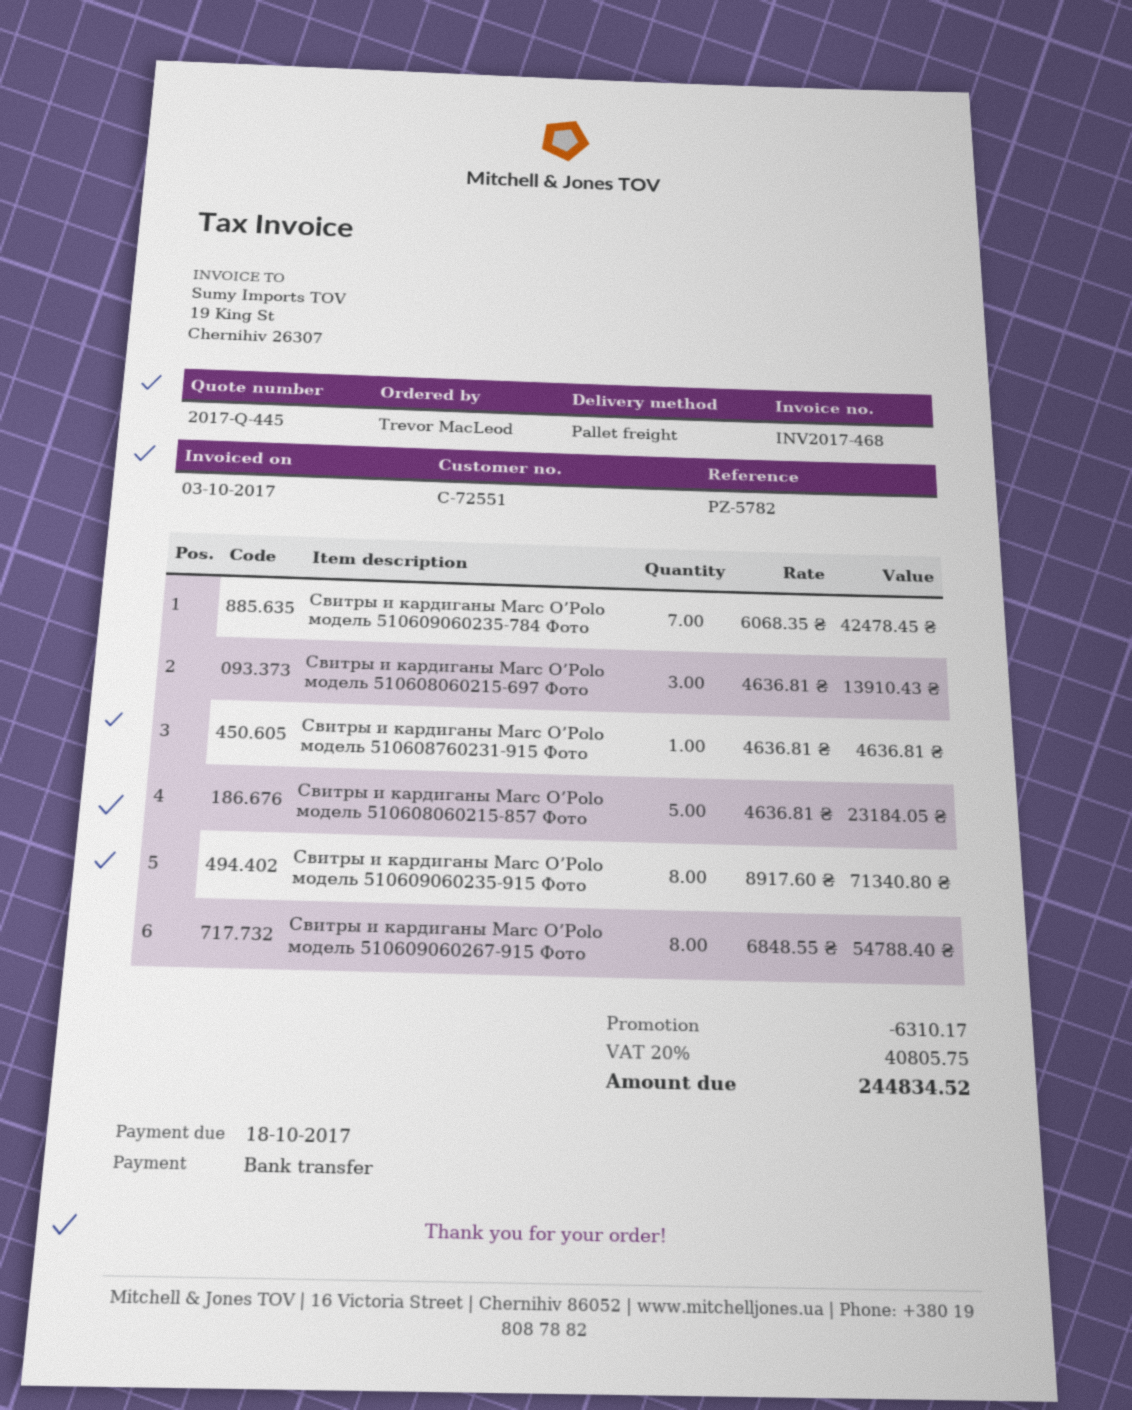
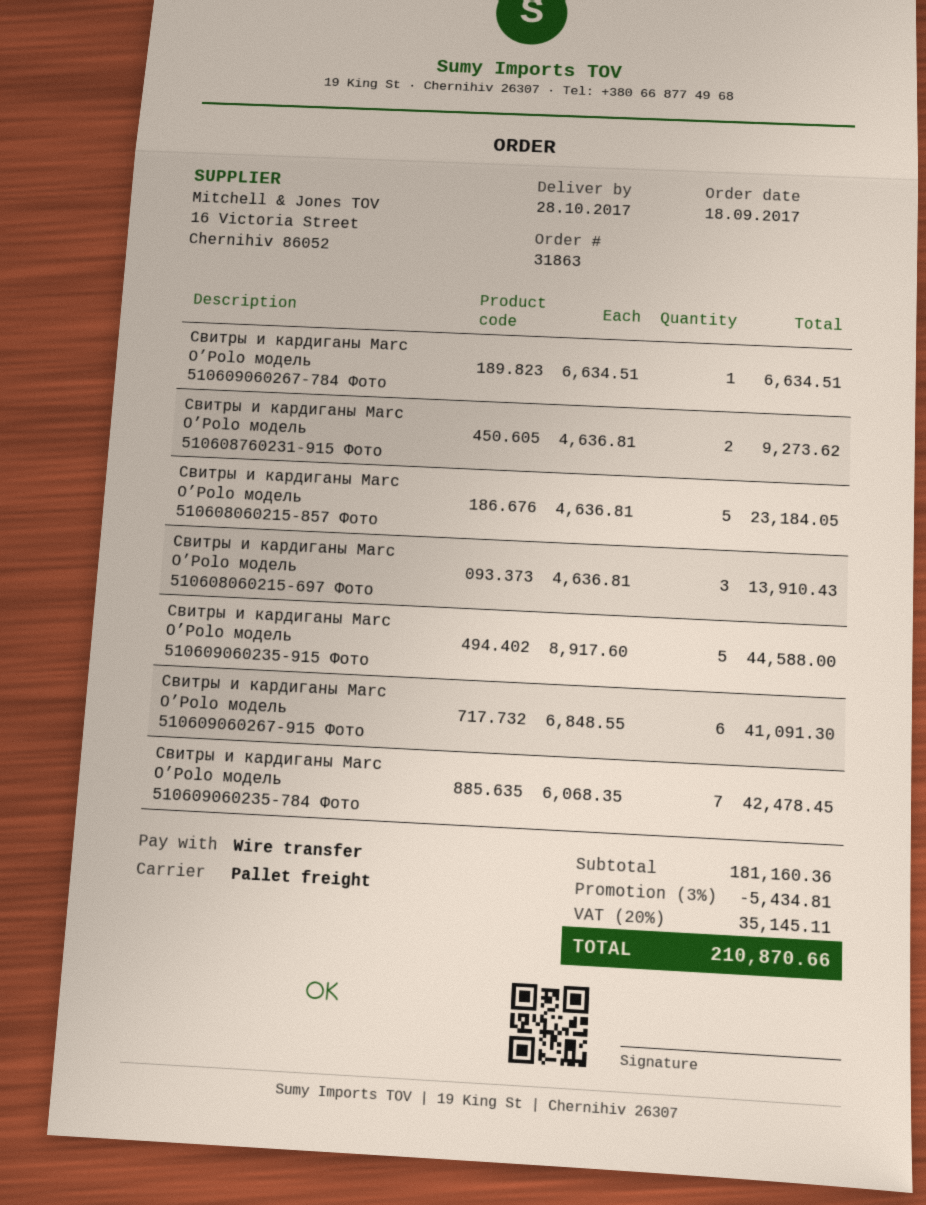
Свитры и кардиганы Marc O’Polo модель 510608760231-915 Фото: 1 x 4636.81 = 4636.81 -> 2 x 4636.81 = 9273.62
Свитры и кардиганы Marc O’Polo модель 510609060235-915 Фото: 8 x 8917.60 = 71340.80 -> 5 x 8917.60 = 44588.00
Свитры и кардиганы Marc O’Polo модель 510609060267-915 Фото: 8 x 6848.55 = 54788.40 -> 6 x 6848.55 = 41091.30
Свитры и кардиганы Marc O’Polo модель 510609060267-784 Фото: none -> 1 x 6634.51 = 6634.51
discount: 6310.17 -> 5434.81
tax: 20% = 40805.75 -> 20% = 35145.11
total: 244834.52 -> 210870.66

